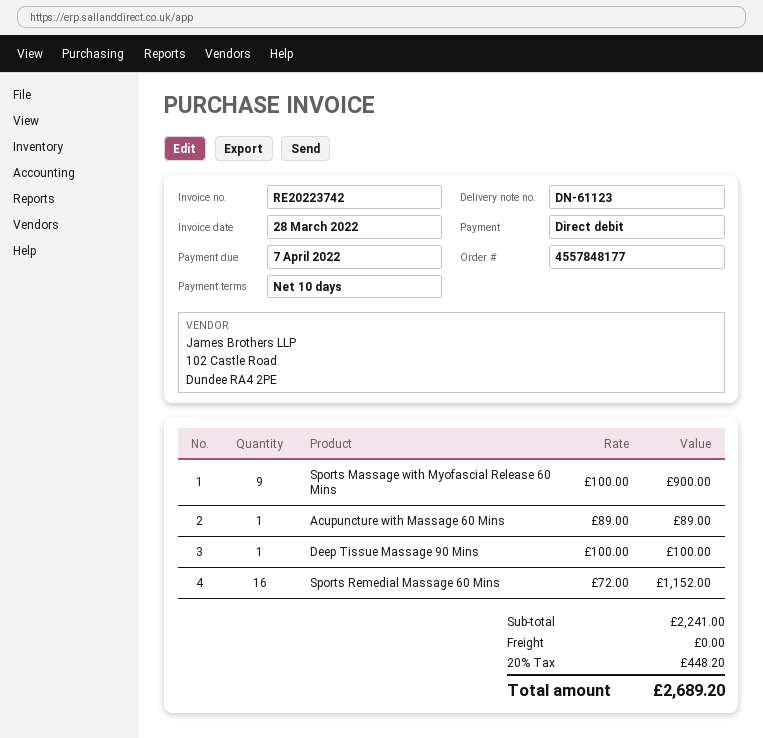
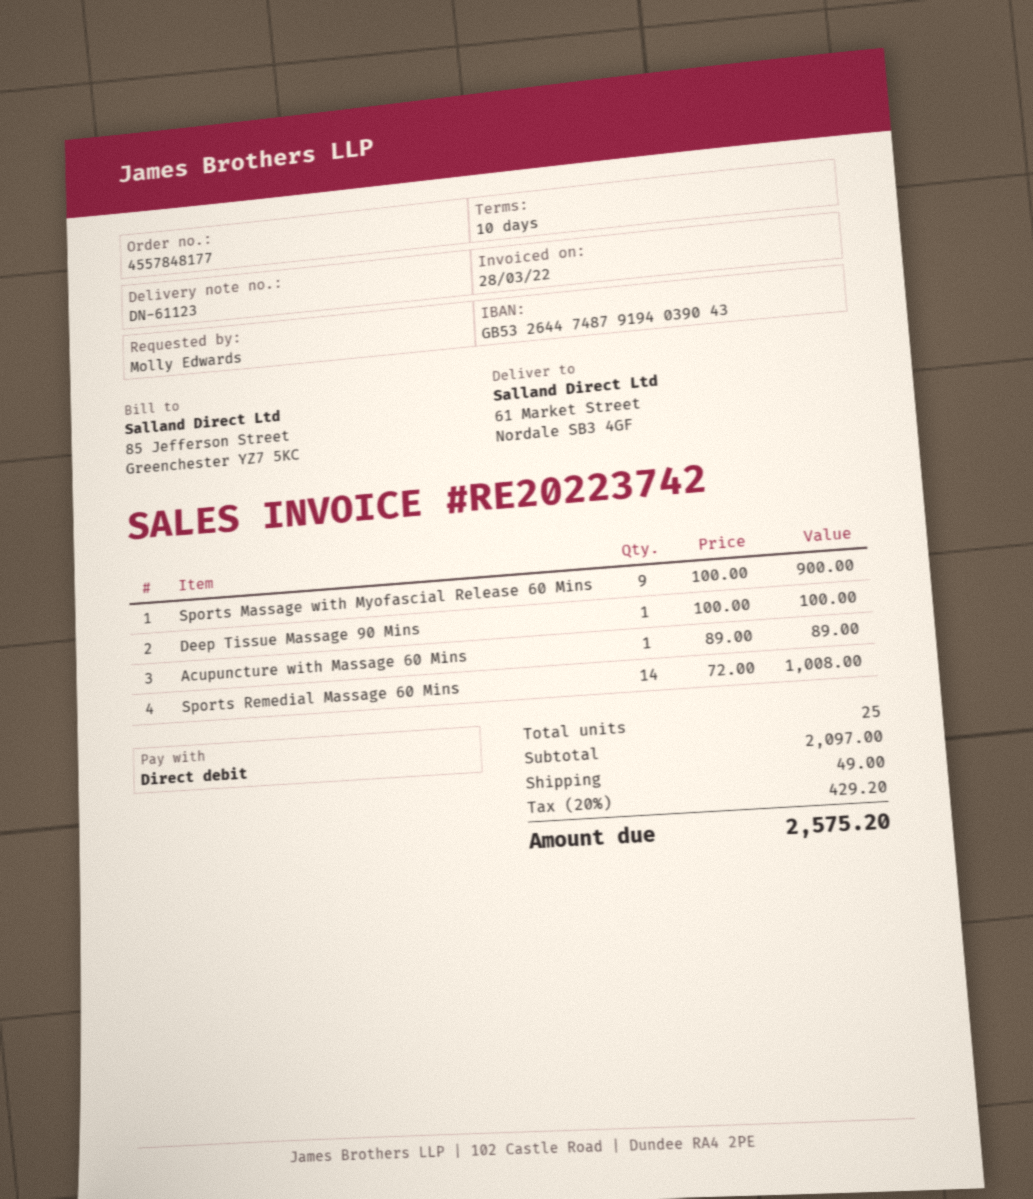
Sports Remedial Massage 60 Mins: 16 x 72.00 = 1152.00 -> 14 x 72.00 = 1008.00
subtotal: 2241.00 -> 2097.00
shipping: 0.00 -> 49.00
tax: 20% = 448.20 -> 20% = 429.20
total: 2689.20 -> 2575.20

